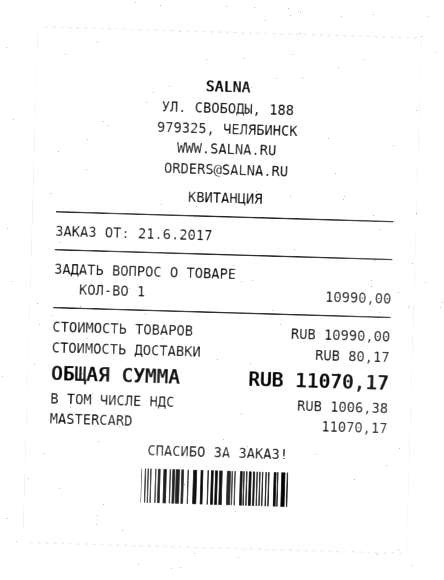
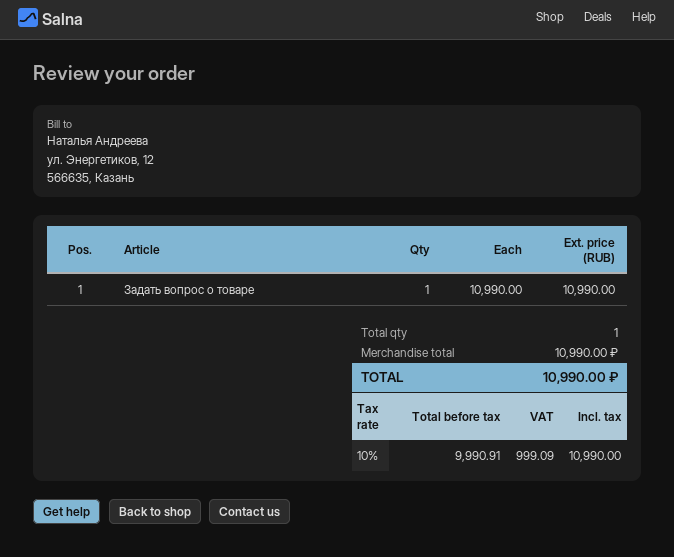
shipping: 80.17 -> none
tax: 1006.38 -> 999.09
total: 11070.17 -> 10990.00

